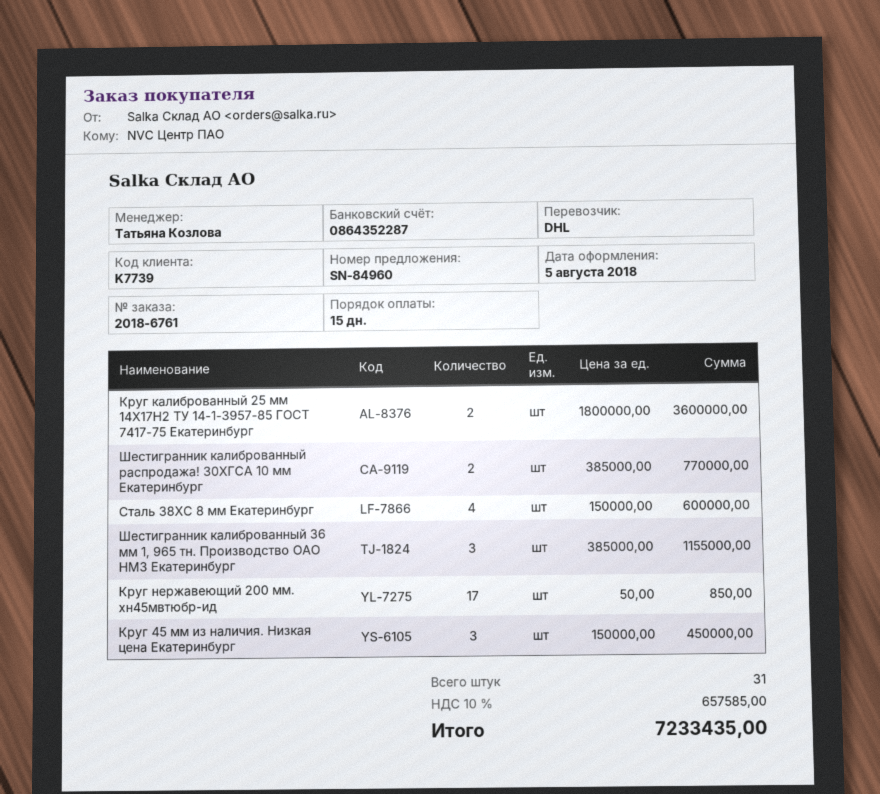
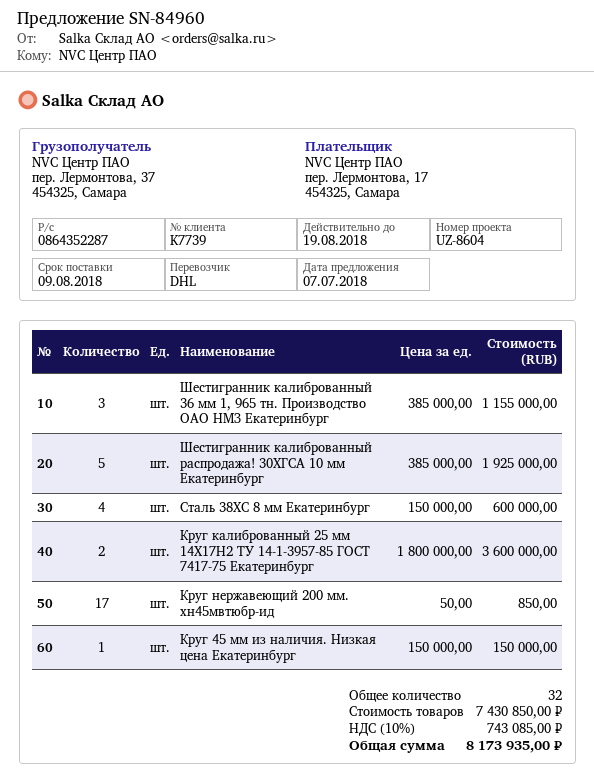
Шестигранник калиброванный распродажа! 30ХГСА 10 мм Екатеринбург: 2 x 385000.00 = 770000.00 -> 5 x 385000.00 = 1925000.00
Круг 45 мм из наличия. Низкая цена Екатеринбург: 3 x 150000.00 = 450000.00 -> 1 x 150000.00 = 150000.00
total quantity: 31 -> 32
tax: 10% = 657585.00 -> 10% = 743085.00
total: 7233435.00 -> 8173935.00

